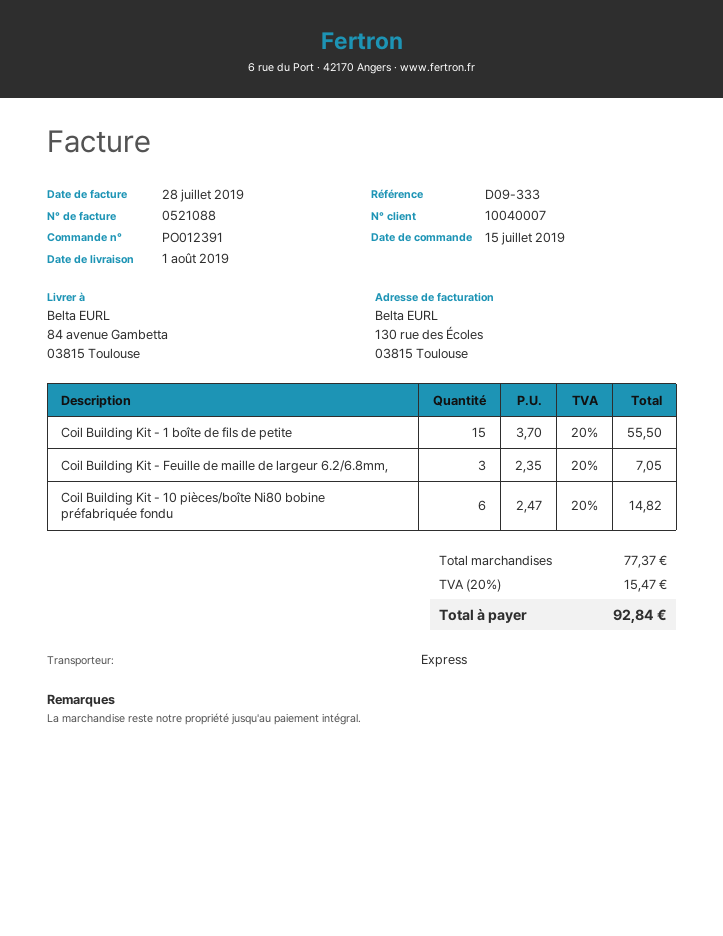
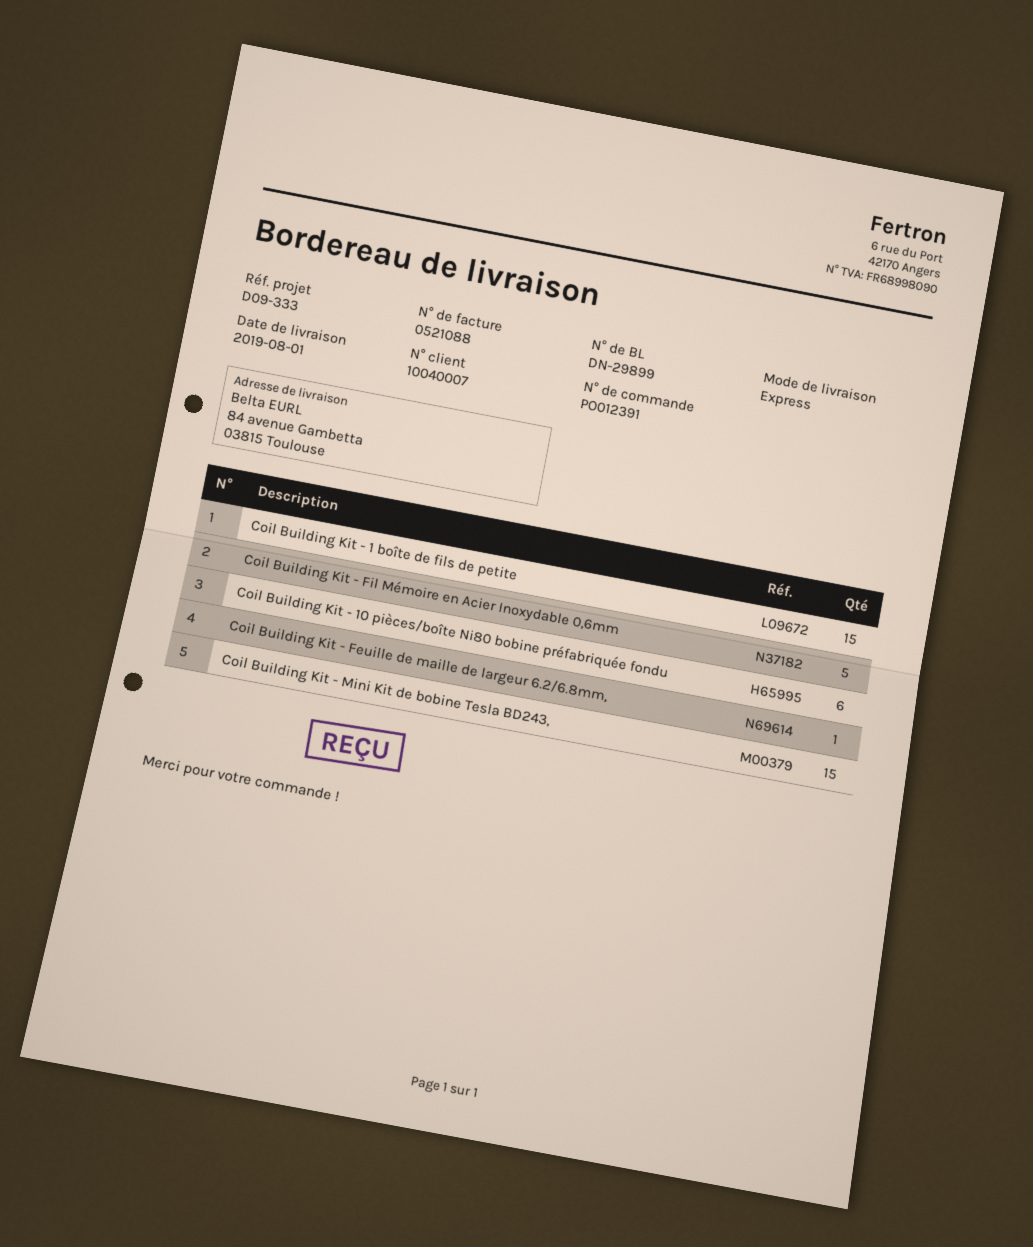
Coil Building Kit - Feuille de maille de largeur 6.2/6.8mm,: 3 -> 1
Coil Building Kit - Fil Mémoire en Acier Inoxydable 0,6mm: none -> 5
Coil Building Kit - Mini Kit de bobine Tesla BD243,: none -> 15

